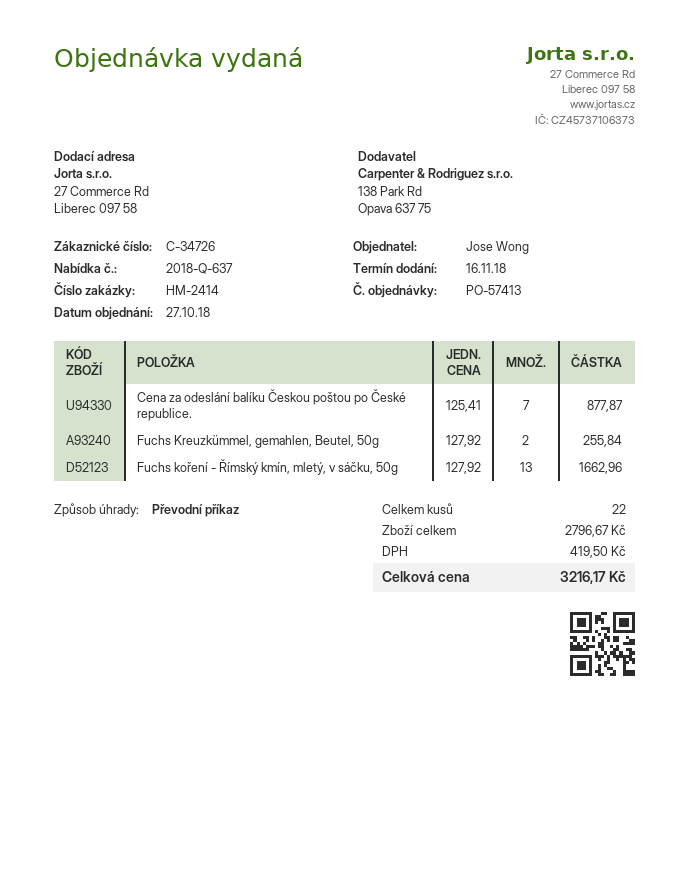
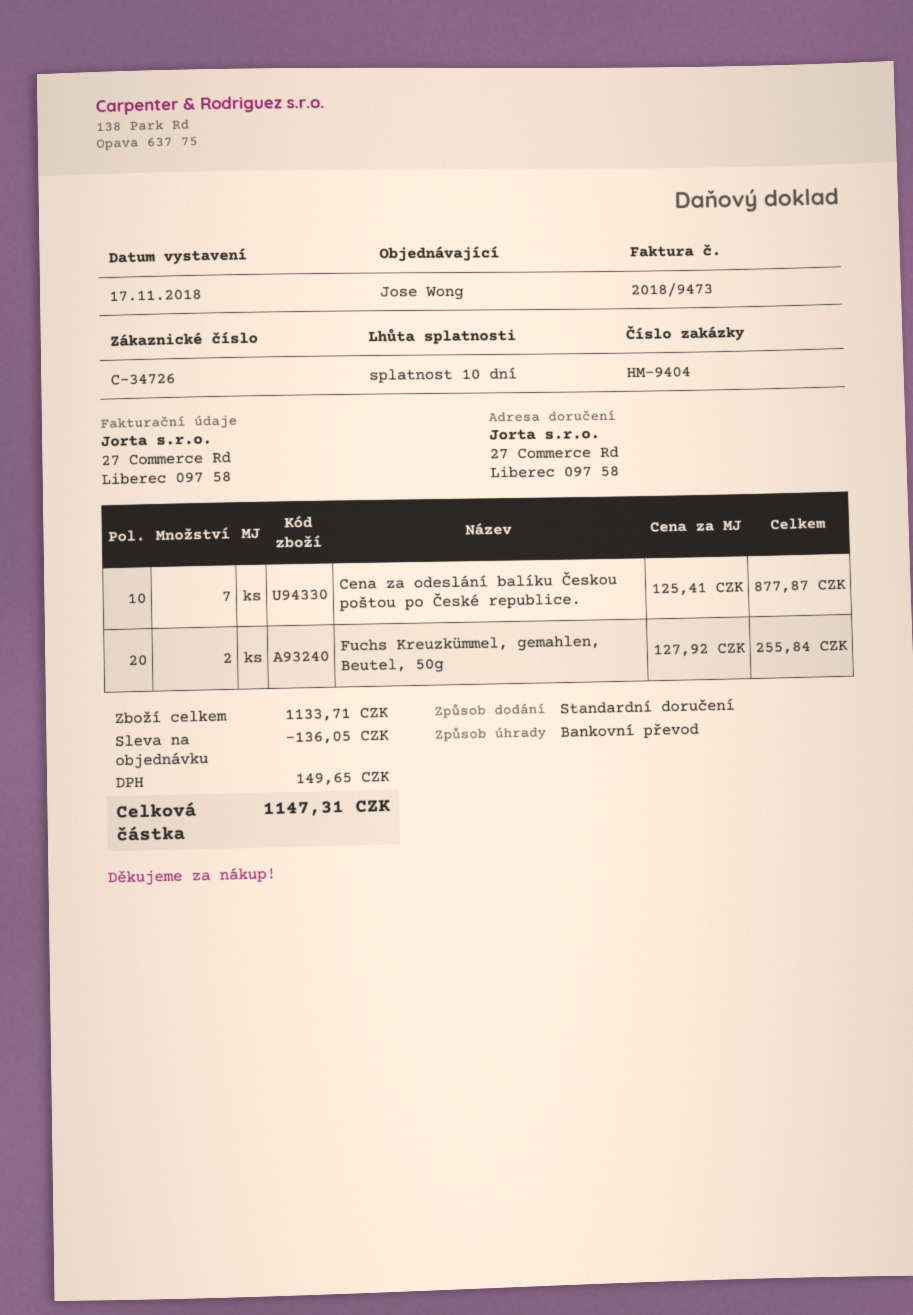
reference: HM-2414 -> HM-9404
Fuchs koření - Římský kmín, mletý, v sáčku, 50g: 13 x 127.92 = 1662.96 -> none
subtotal: 2796.67 -> 1133.71
discount: none -> 136.05
tax: 419.50 -> 149.65
total: 3216.17 -> 1147.31

